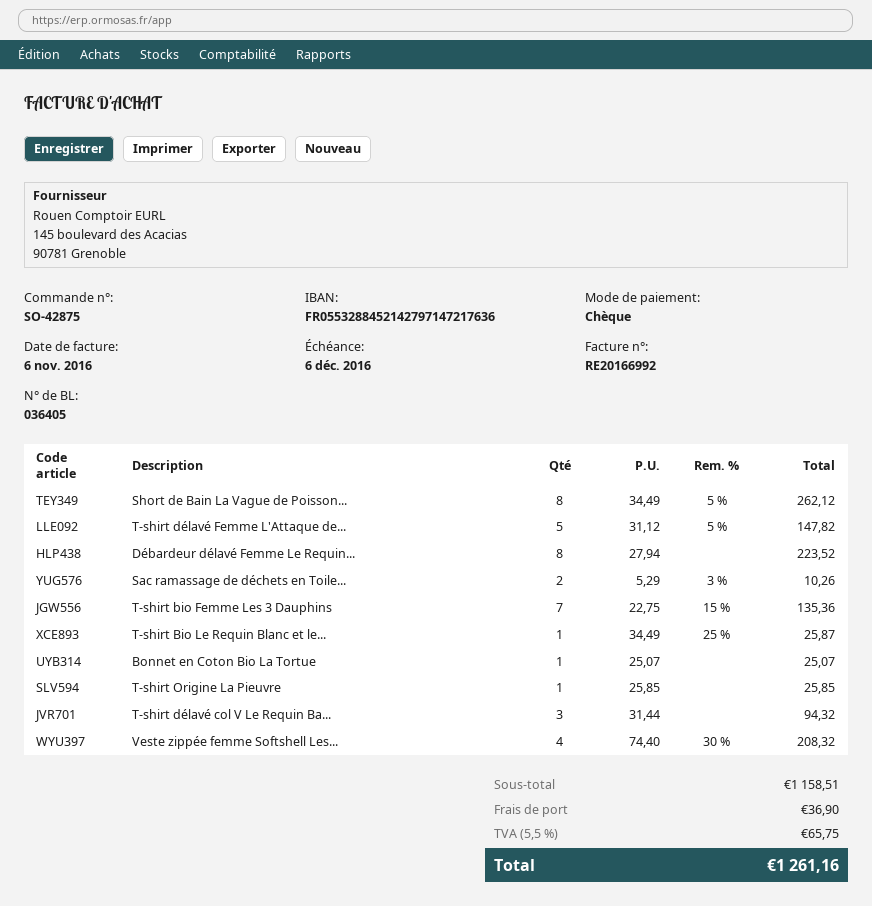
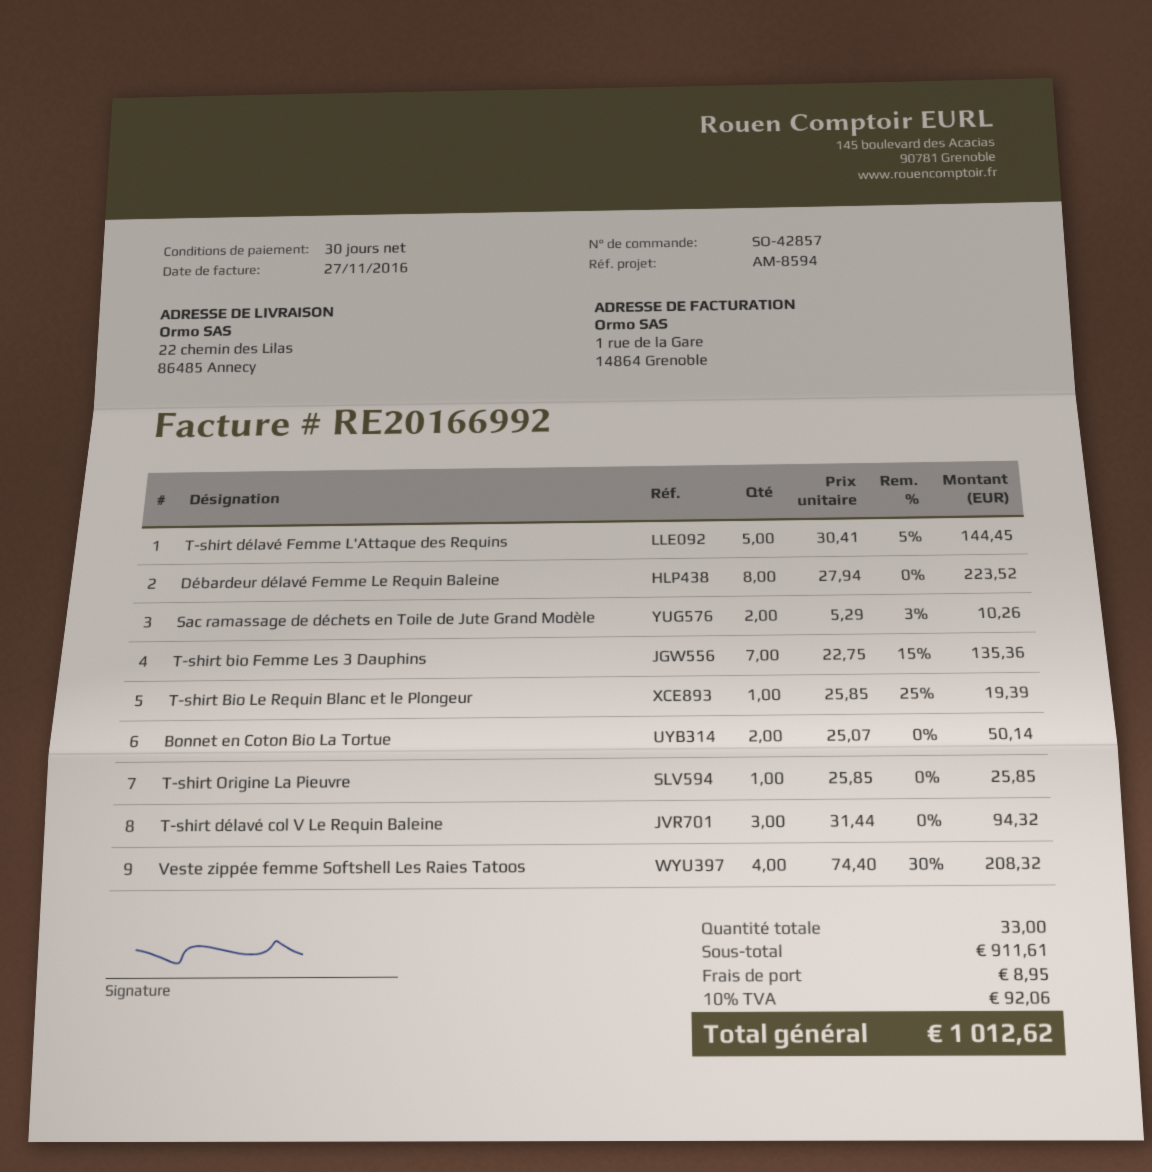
order number: SO-42875 -> SO-42857
invoice date: 2016-11-06 -> 2016-11-27
Short de Bain La Vague de Poisson...: 8 x 34.49 - 5% = 262.12 -> none
T-shirt délavé Femme L'Attaque de...: 5 x 31.12 - 5% = 147.82 -> 5 x 30.41 - 5% = 144.45
T-shirt Bio Le Requin Blanc et le...: 1 x 34.49 - 25% = 25.87 -> 1 x 25.85 - 25% = 19.39
Bonnet en Coton Bio La Tortue: 1 x 25.07 = 25.07 -> 2 x 25.07 = 50.14
subtotal: 1158.51 -> 911.61
shipping: 36.90 -> 8.95
tax: 5.5% = 65.75 -> 10% = 92.06
total: 1261.16 -> 1012.62

